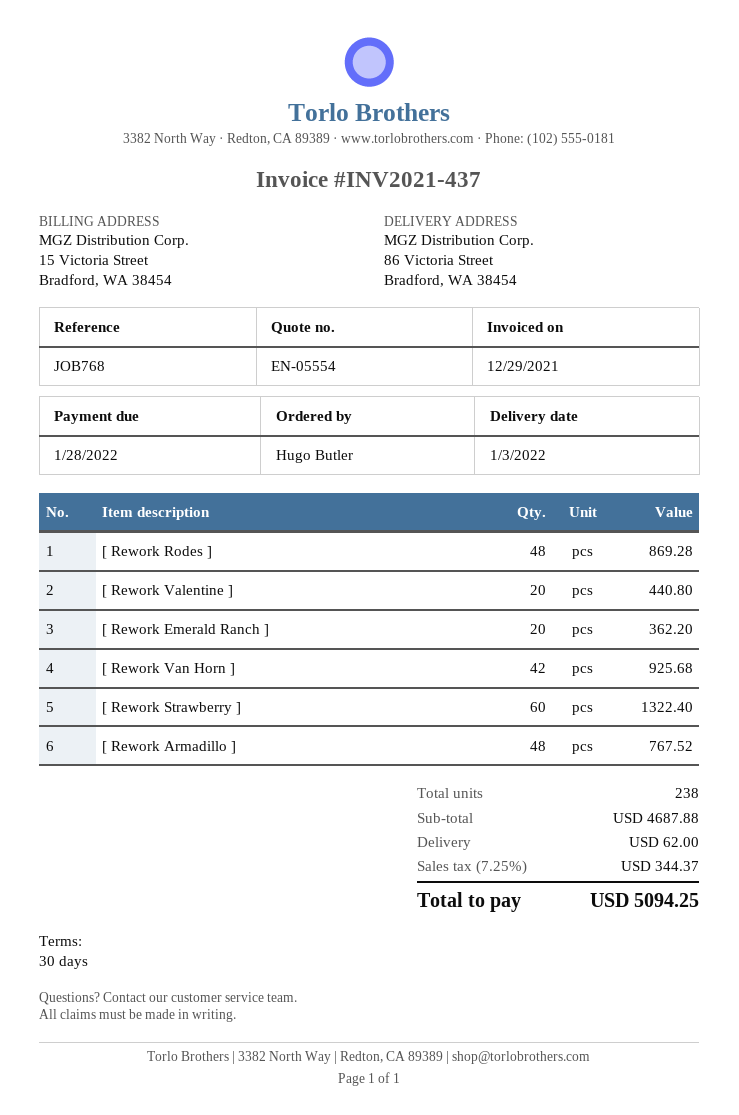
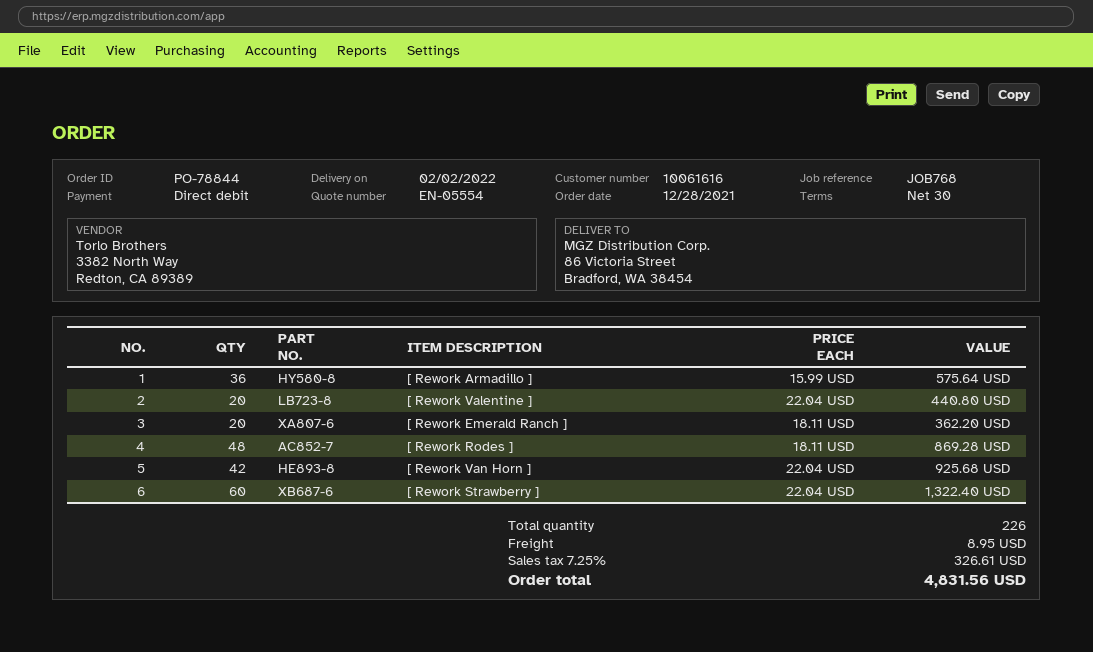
delivery date: 2022-01-03 -> 2022-02-02
[ Rework Armadillo ]: 48 for 767.52 -> 36 for 575.64
total quantity: 238 -> 226
shipping: 62.00 -> 8.95
tax: 7.25% = 344.37 -> 7.25% = 326.61
total: 5094.25 -> 4831.56

